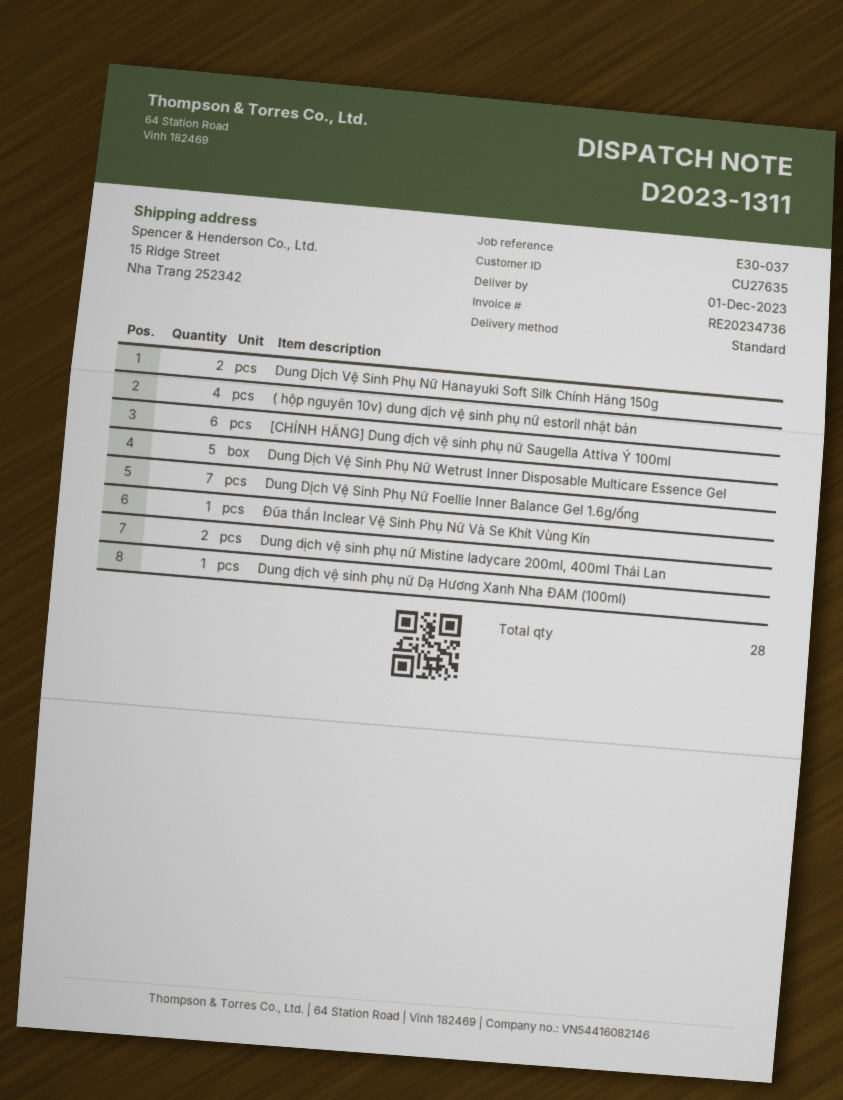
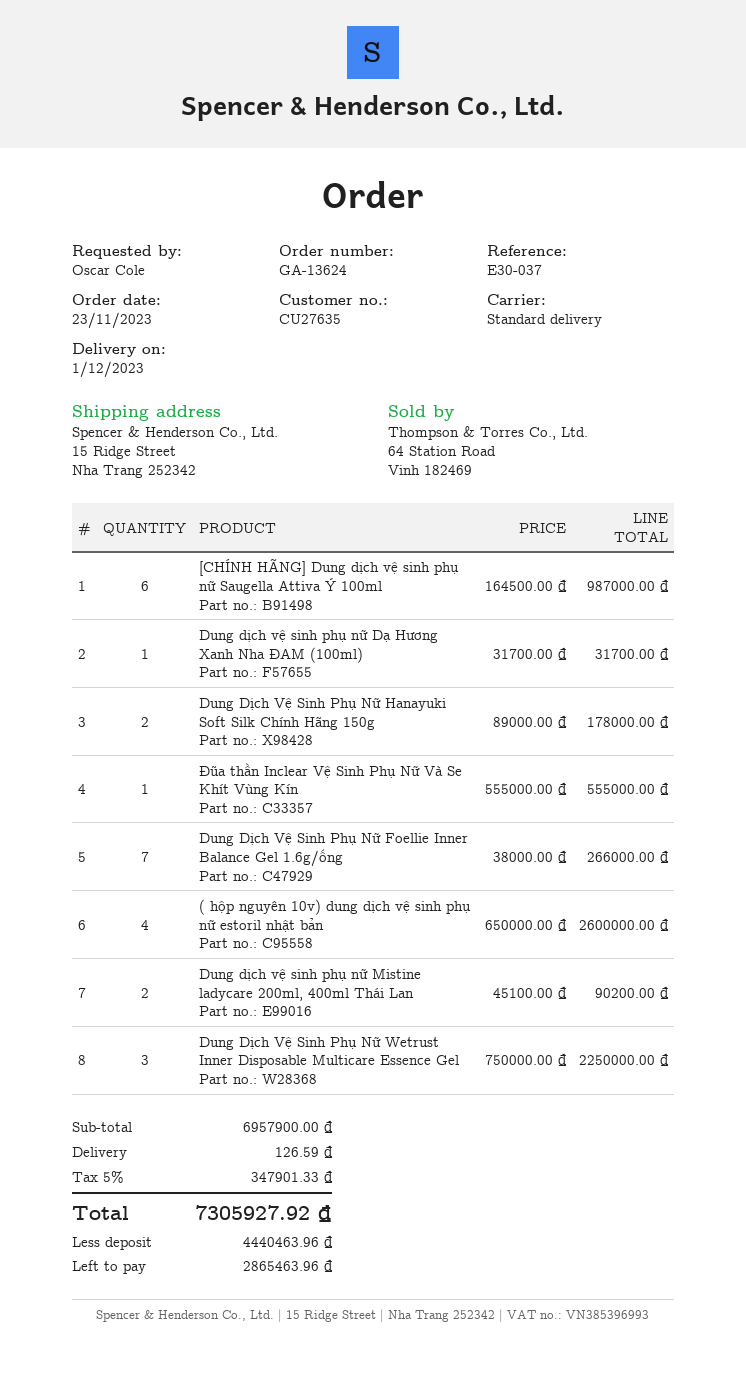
Dung Dịch Vệ Sinh Phụ Nữ Wetrust Inner Disposable Multicare Essence Gel: 5 -> 3

